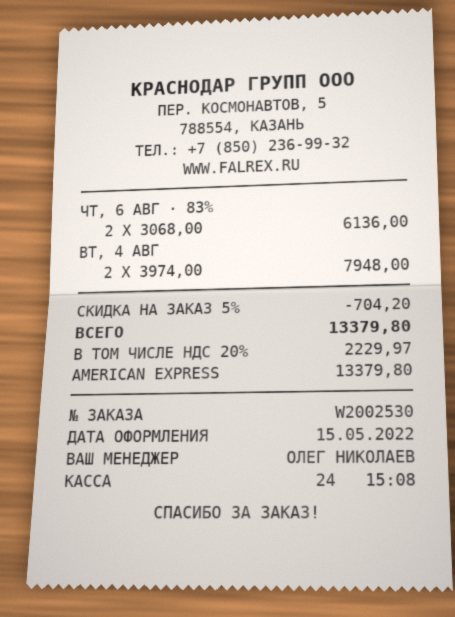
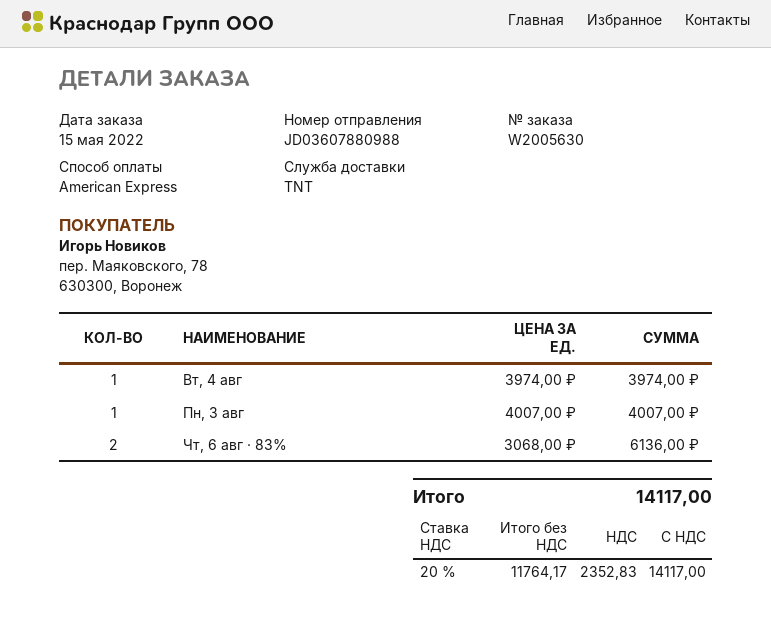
order number: W2002530 -> W2005630
ВТ, 4 АВГ: 2 x 3974.00 = 7948.00 -> 1 x 3974.00 = 3974.00
Пн, 3 авг: none -> 1 x 4007.00 = 4007.00
discount: 5% = 704.20 -> none
tax: 20% = 2229.97 -> 20% = 2352.83
total: 13379.80 -> 14117.00

